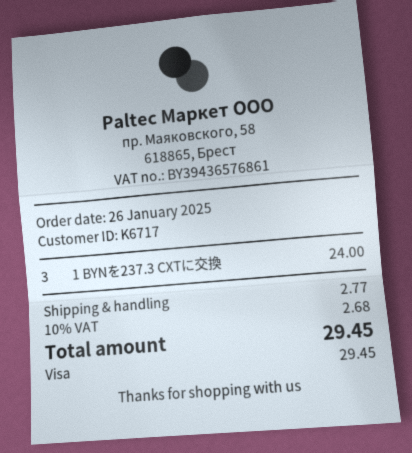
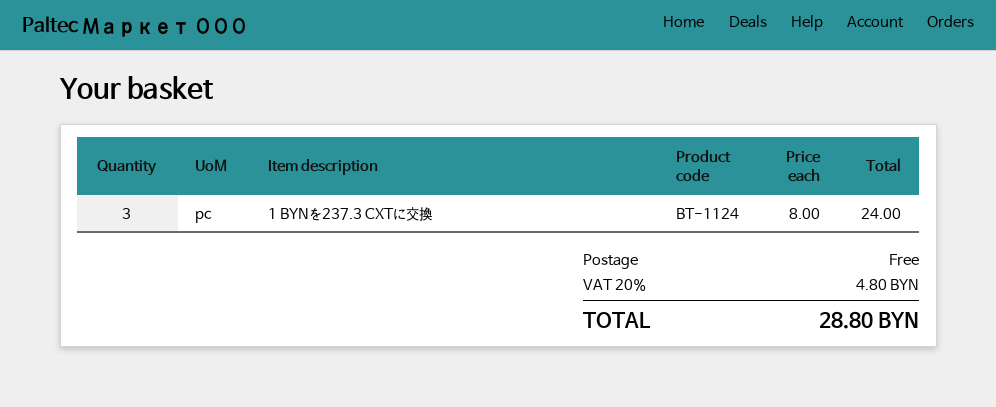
shipping: 2.77 -> 0.00
tax: 10% = 2.68 -> 20% = 4.80
total: 29.45 -> 28.80

